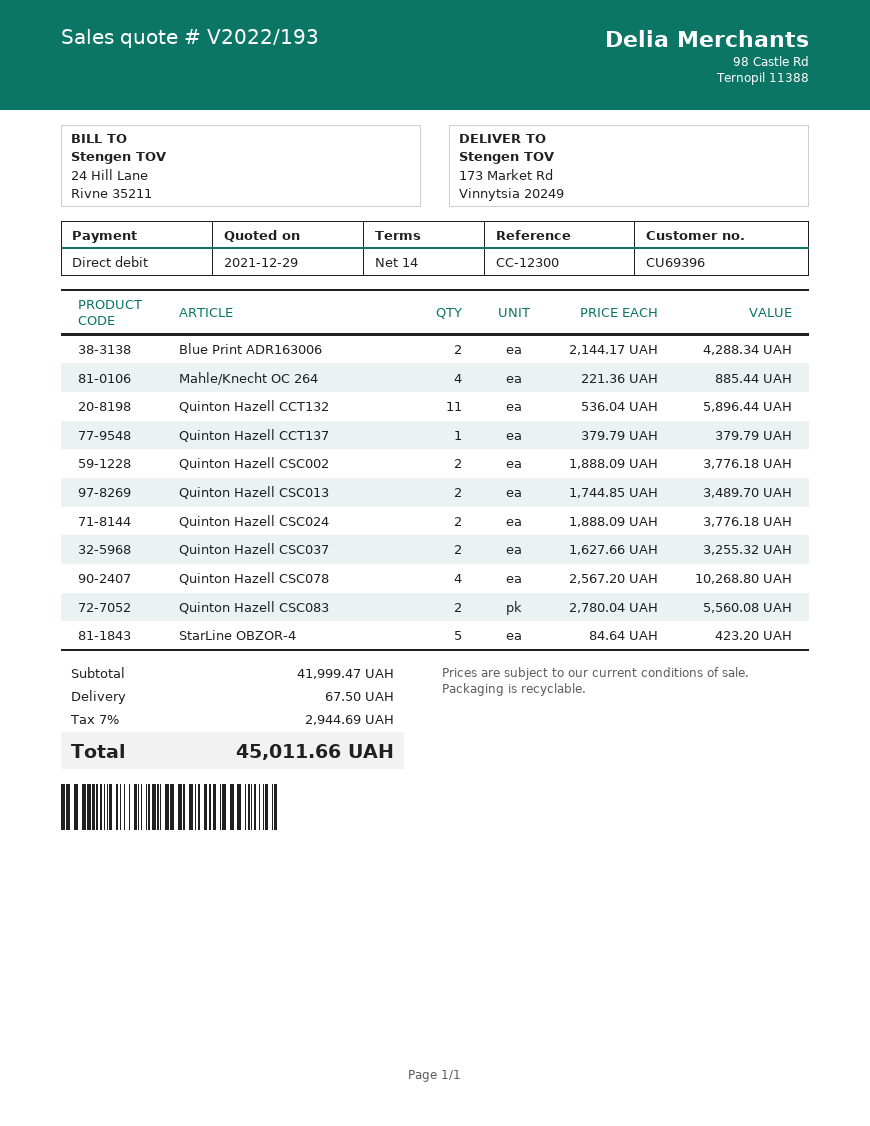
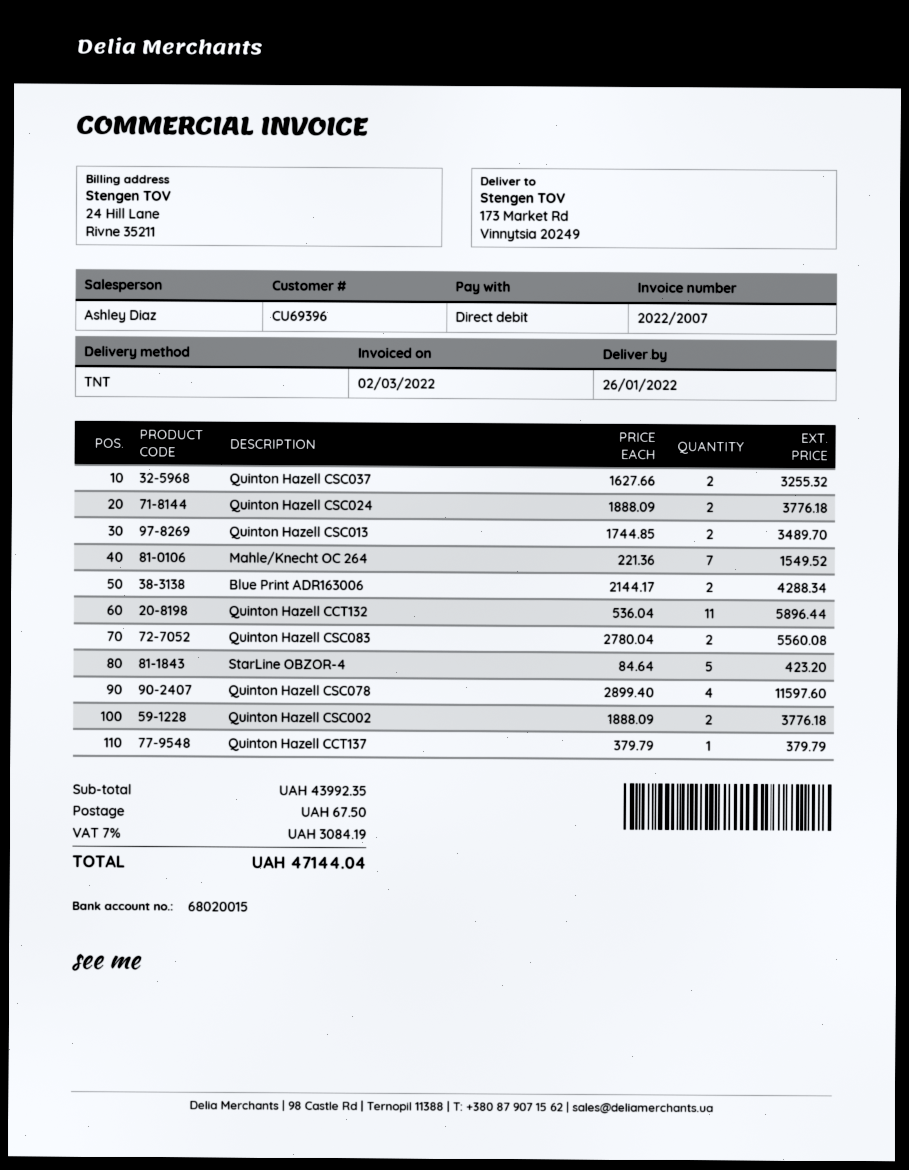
Mahle/Knecht OC 264: 4 x 221.36 = 885.44 -> 7 x 221.36 = 1549.52
Quinton Hazell CSC078: 4 x 2567.20 = 10268.80 -> 4 x 2899.40 = 11597.60
subtotal: 41999.47 -> 43992.35
tax: 7% = 2944.69 -> 7% = 3084.19
total: 45011.66 -> 47144.04

